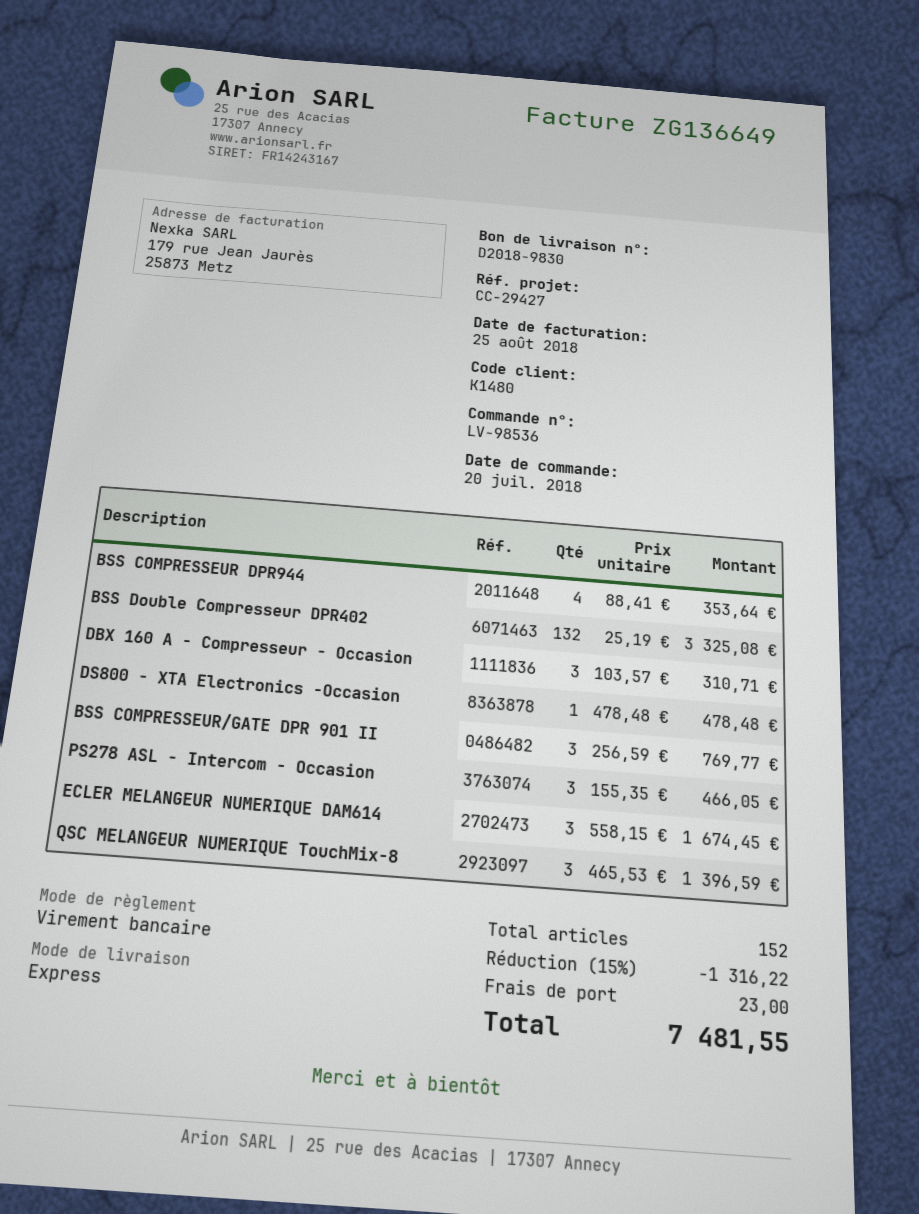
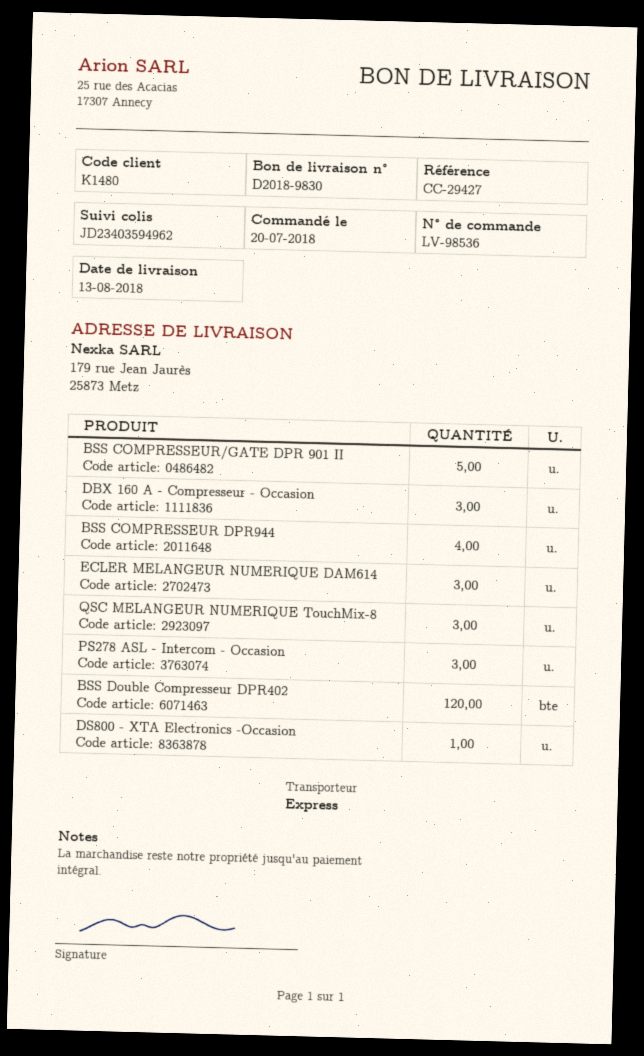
BSS Double Compresseur DPR402: 132 -> 120
BSS COMPRESSEUR/GATE DPR 901 II: 3 -> 5

